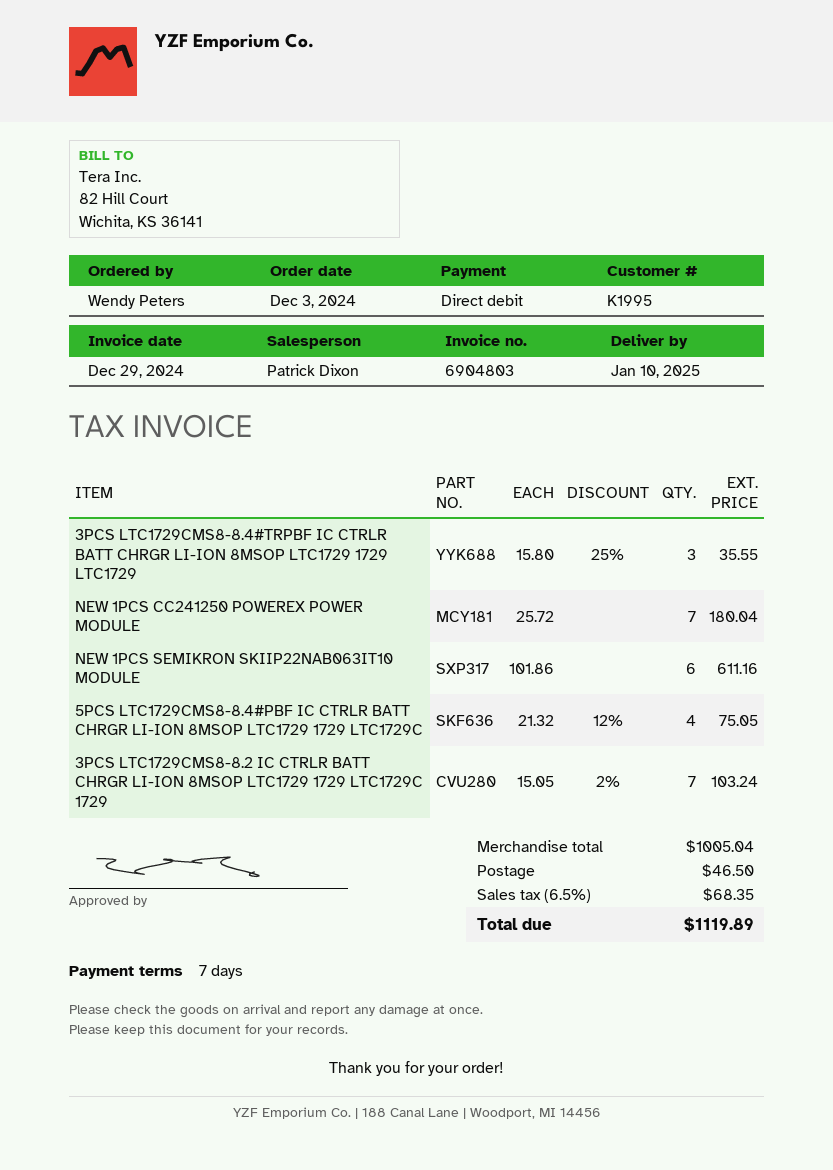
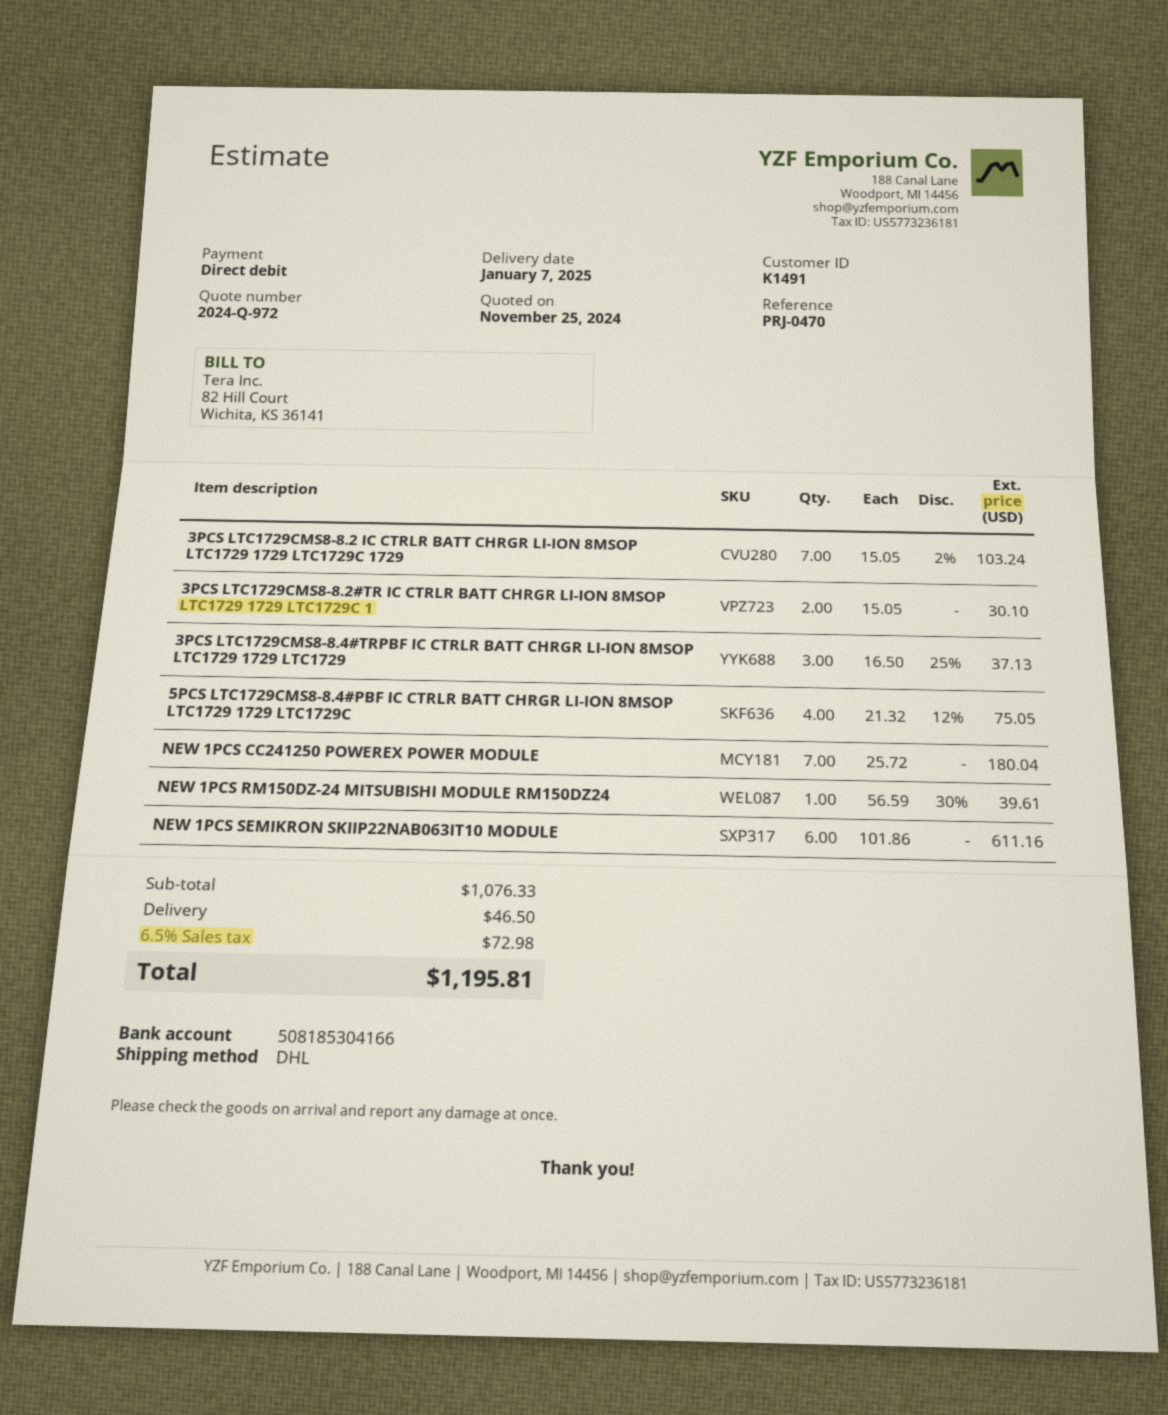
delivery date: 2025-01-10 -> 2025-01-07
customer number: K1995 -> K1491
3PCS LTC1729CMS8-8.4#TRPBF IC CTRLR BATT CHRGR LI-ION 8MSOP LTC1729 1729 LTC1729: 3 x 15.80 - 25% = 35.55 -> 3 x 16.50 - 25% = 37.13
3PCS LTC1729CMS8-8.2#TR IC CTRLR BATT CHRGR LI-ION 8MSOP LTC1729 1729 LTC1729C 1: none -> 2 x 15.05 = 30.10
NEW 1PCS RM150DZ-24 MITSUBISHI MODULE RM150DZ24: none -> 1 x 56.59 - 30% = 39.61
subtotal: 1005.04 -> 1076.33
tax: 6.5% = 68.35 -> 6.5% = 72.98
total: 1119.89 -> 1195.81

